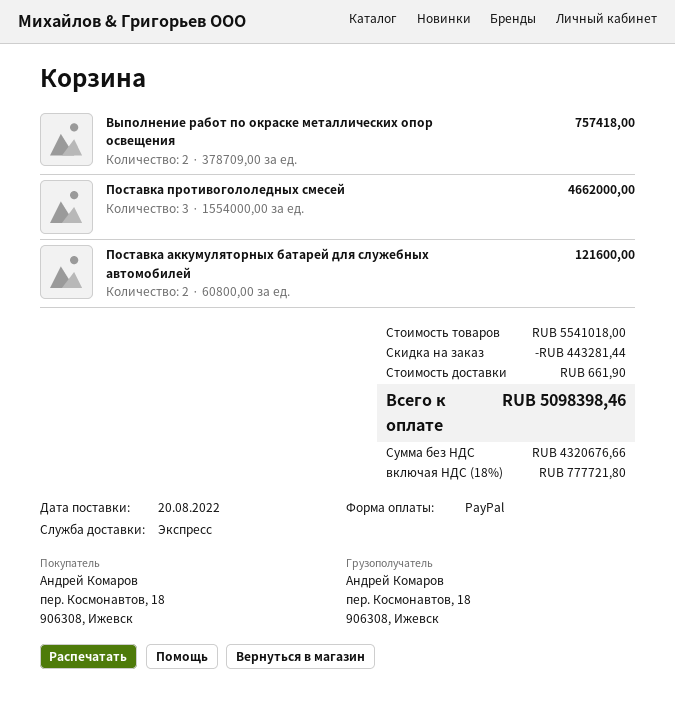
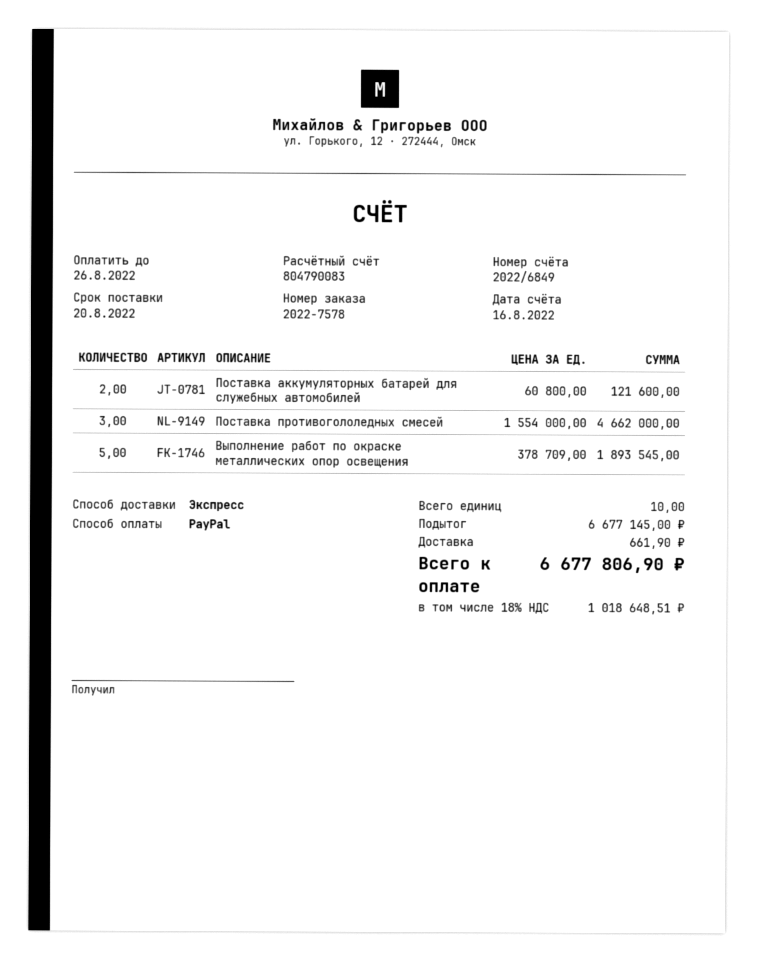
Выполнение работ по окраске металлических опор освещения: 2 x 378709.00 = 757418.00 -> 5 x 378709.00 = 1893545.00
subtotal: 5541018.00 -> 6677145.00
discount: 443281.44 -> none
tax: 18% = 777721.80 -> 18% = 1018648.51
total: 5098398.46 -> 6677806.90

